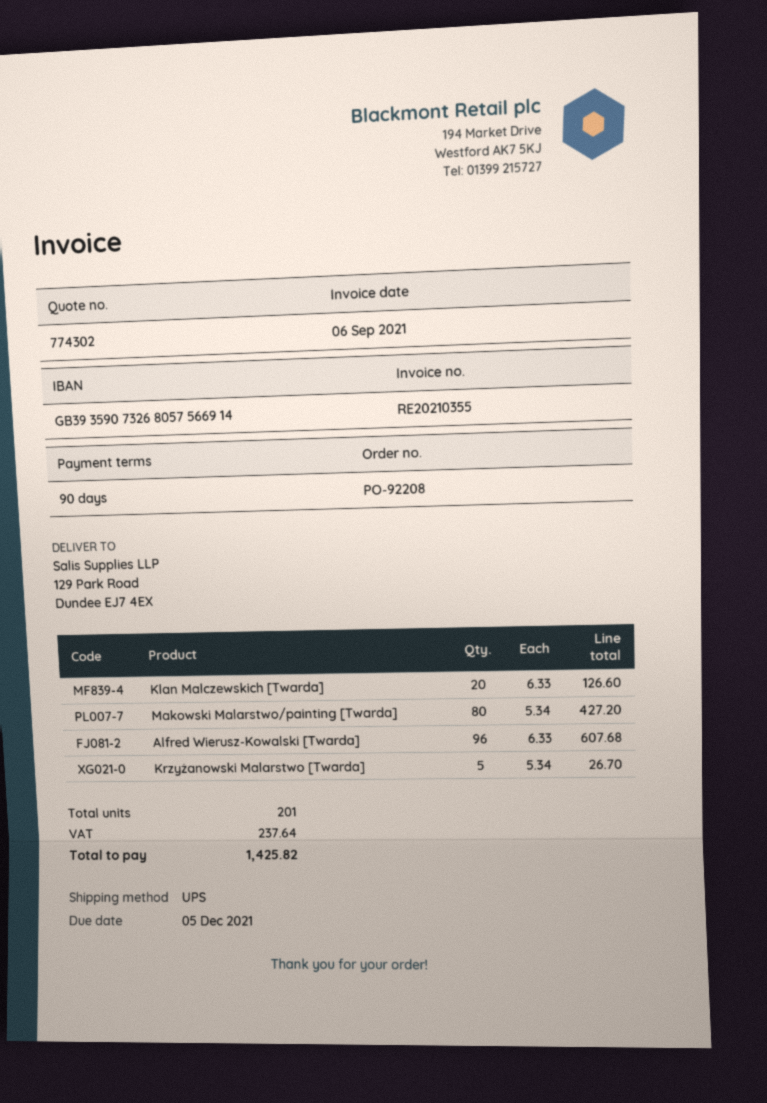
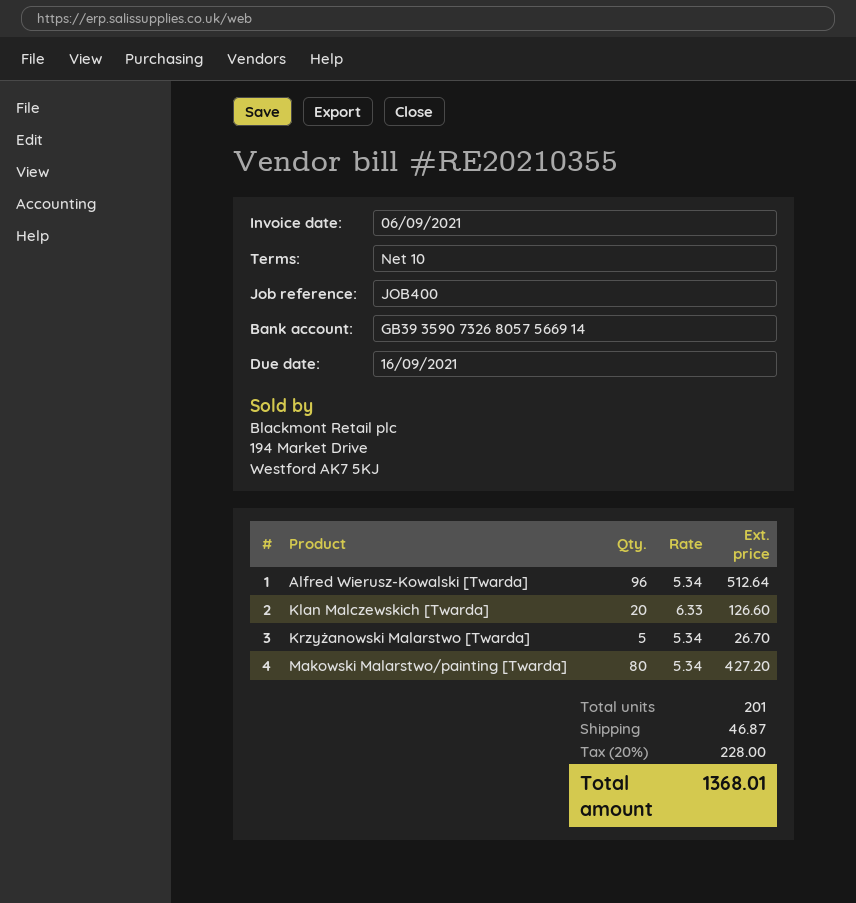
payment terms: 90 days -> 10 days
due date: 2021-12-05 -> 2021-09-16
Alfred Wierusz-Kowalski [Twarda]: 96 x 6.33 = 607.68 -> 96 x 5.34 = 512.64
shipping: none -> 46.87
tax: 237.64 -> 228.00
total: 1425.82 -> 1368.01

